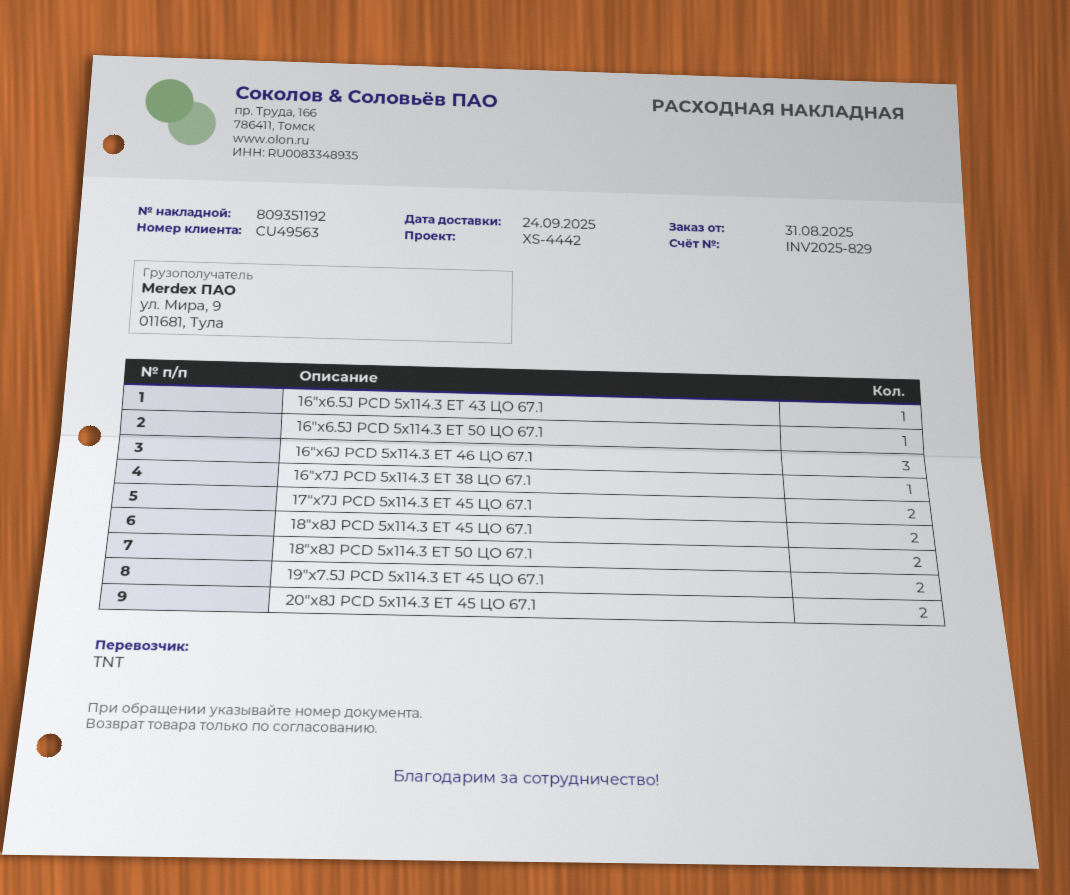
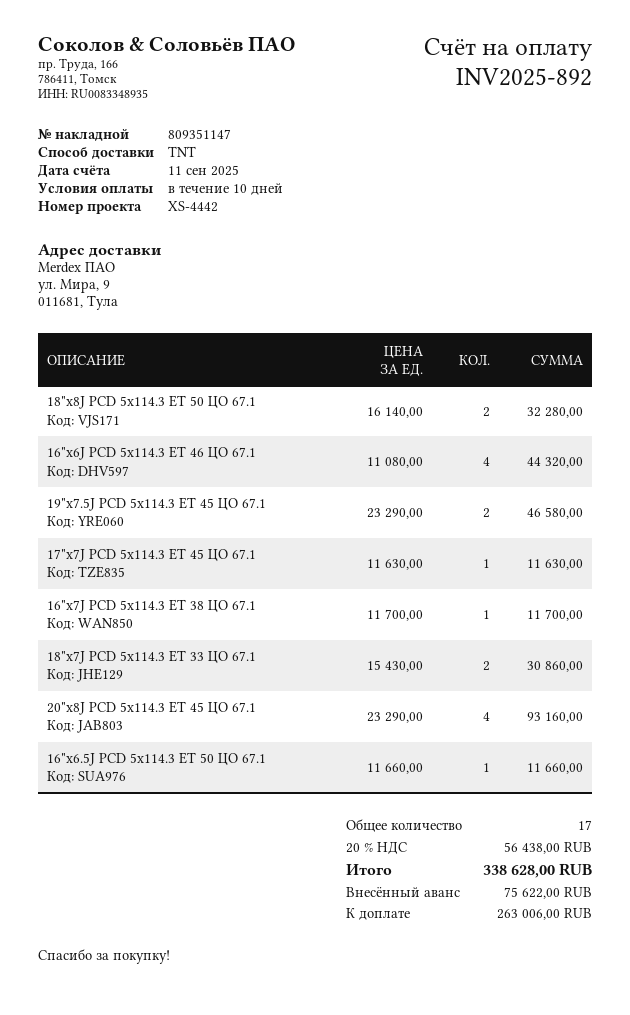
delivery note number: 809351192 -> 809351147
invoice number: INV2025-829 -> INV2025-892
16"x6.5J PCD 5x114.3 ЕТ 43 ЦО 67.1: 1 -> none
16"x6J PCD 5x114.3 ЕТ 46 ЦО 67.1: 3 -> 4
17"x7J PCD 5x114.3 ЕТ 45 ЦО 67.1: 2 -> 1
18"x8J PCD 5x114.3 ЕТ 45 ЦО 67.1: 2 -> none
20"x8J PCD 5x114.3 ЕТ 45 ЦО 67.1: 2 -> 4
18"x7J PCD 5x114.3 ЕТ 33 ЦО 67.1: none -> 2

